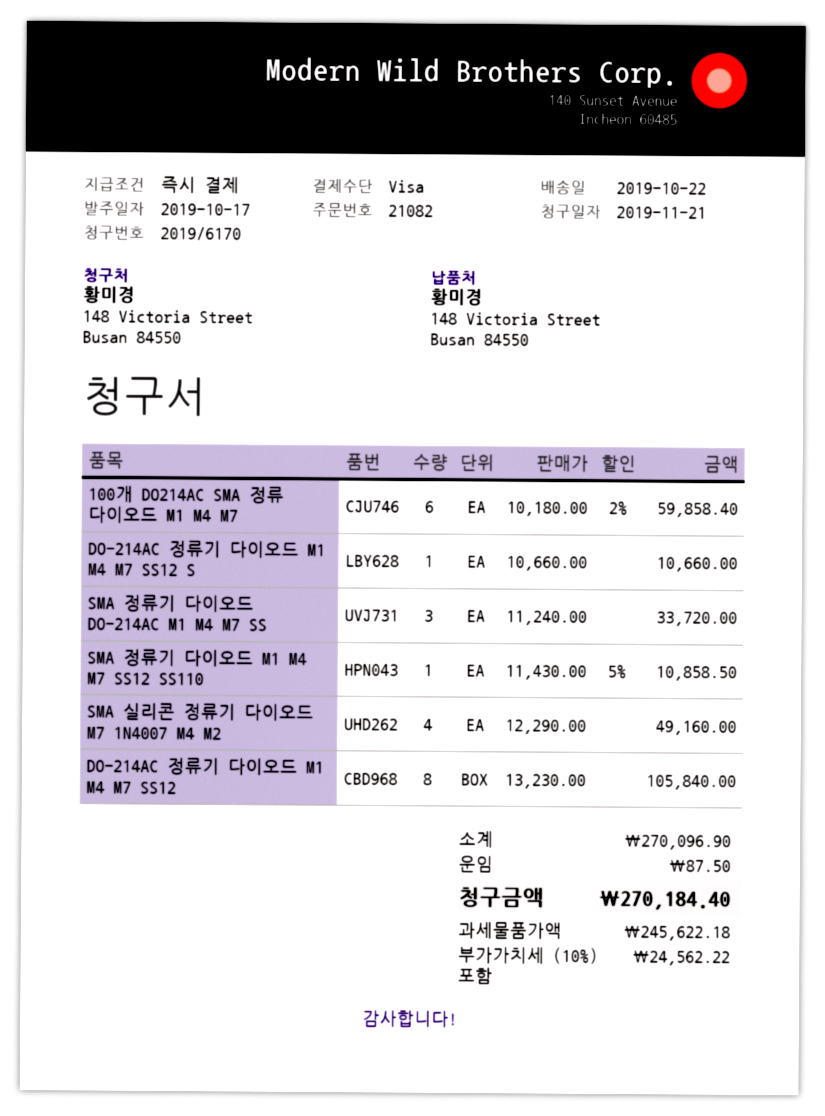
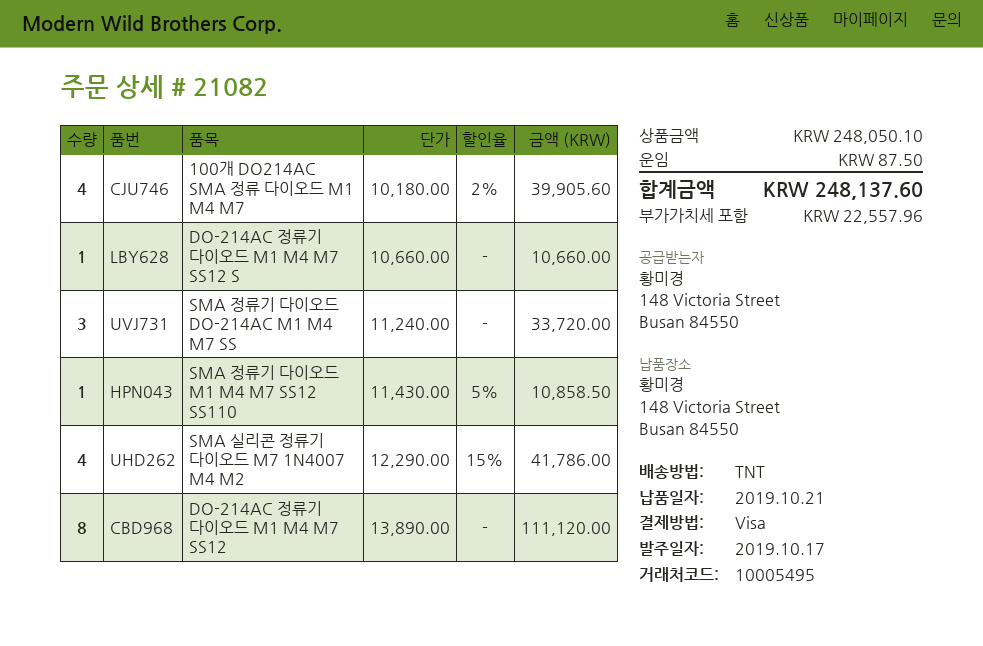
delivery date: 2019-10-22 -> 2019-10-21
100개 DO214AC SMA 정류 다이오드 M1 M4 M7: 6 x 10180.00 - 2% = 59858.40 -> 4 x 10180.00 - 2% = 39905.60
SMA 실리콘 정류기 다이오드 M7 1N4007 M4 M2: 4 x 12290.00 = 49160.00 -> 4 x 12290.00 - 15% = 41786.00
DO-214AC 정류기 다이오드 M1 M4 M7 SS12: 8 x 13230.00 = 105840.00 -> 8 x 13890.00 = 111120.00
subtotal: 270096.90 -> 248050.10
tax: 24562.22 -> 22557.96
total: 270184.40 -> 248137.60

